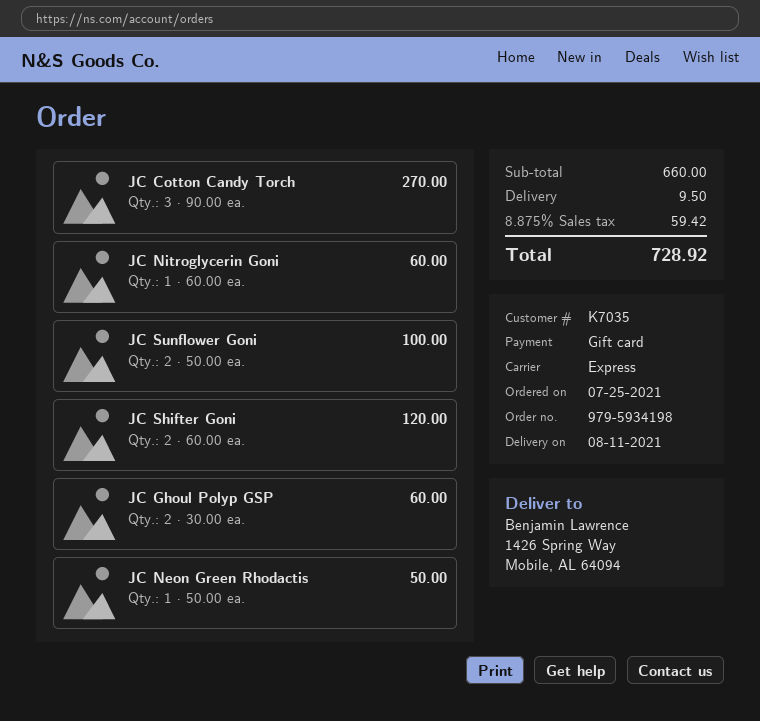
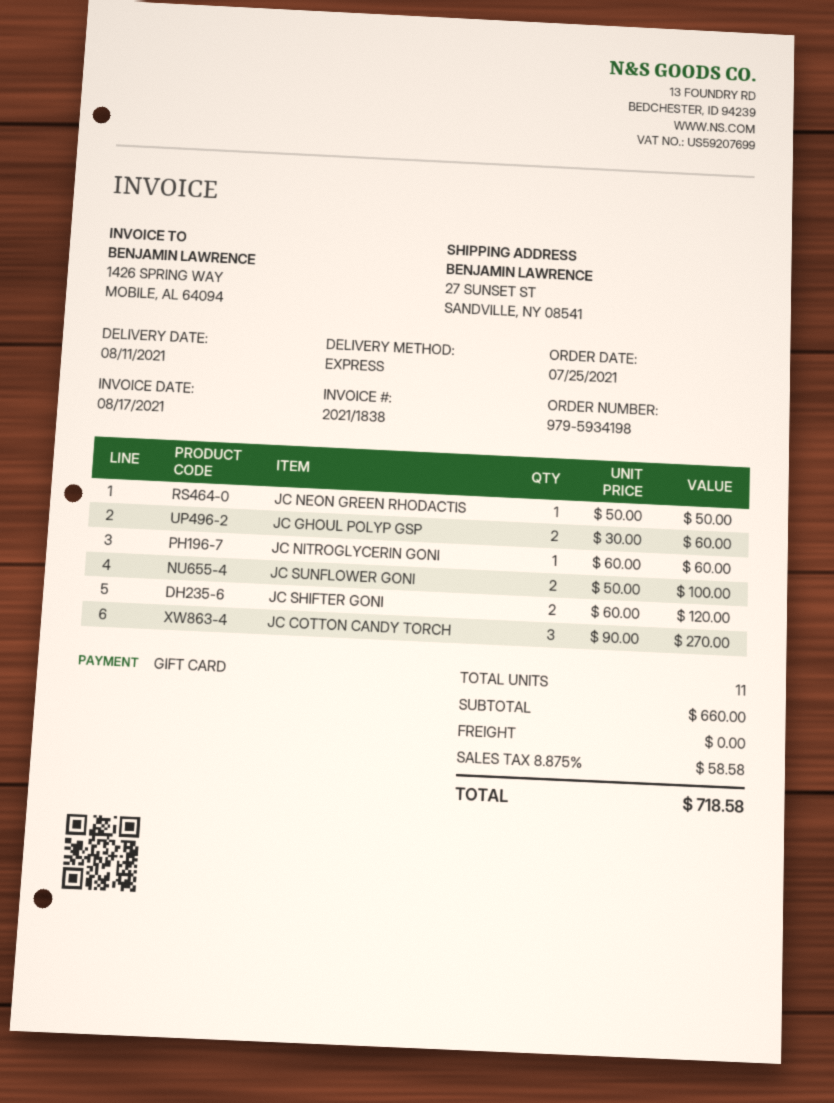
ship to: 1426 Spring Way, Mobile, AL 64094 -> 27 SUNSET ST, SANDVILLE, NY 08541
shipping: 9.50 -> 0.00
tax: 8.875% = 59.42 -> 8.875% = 58.58
total: 728.92 -> 718.58

